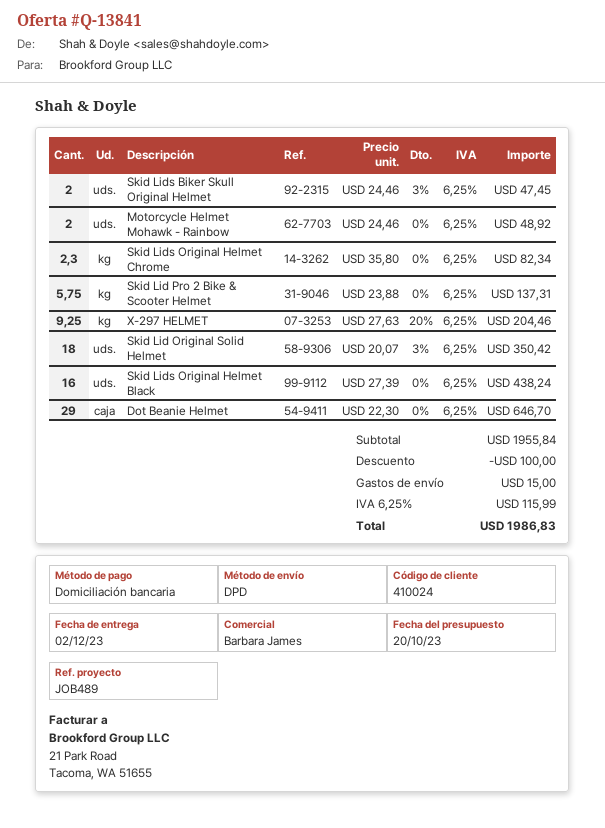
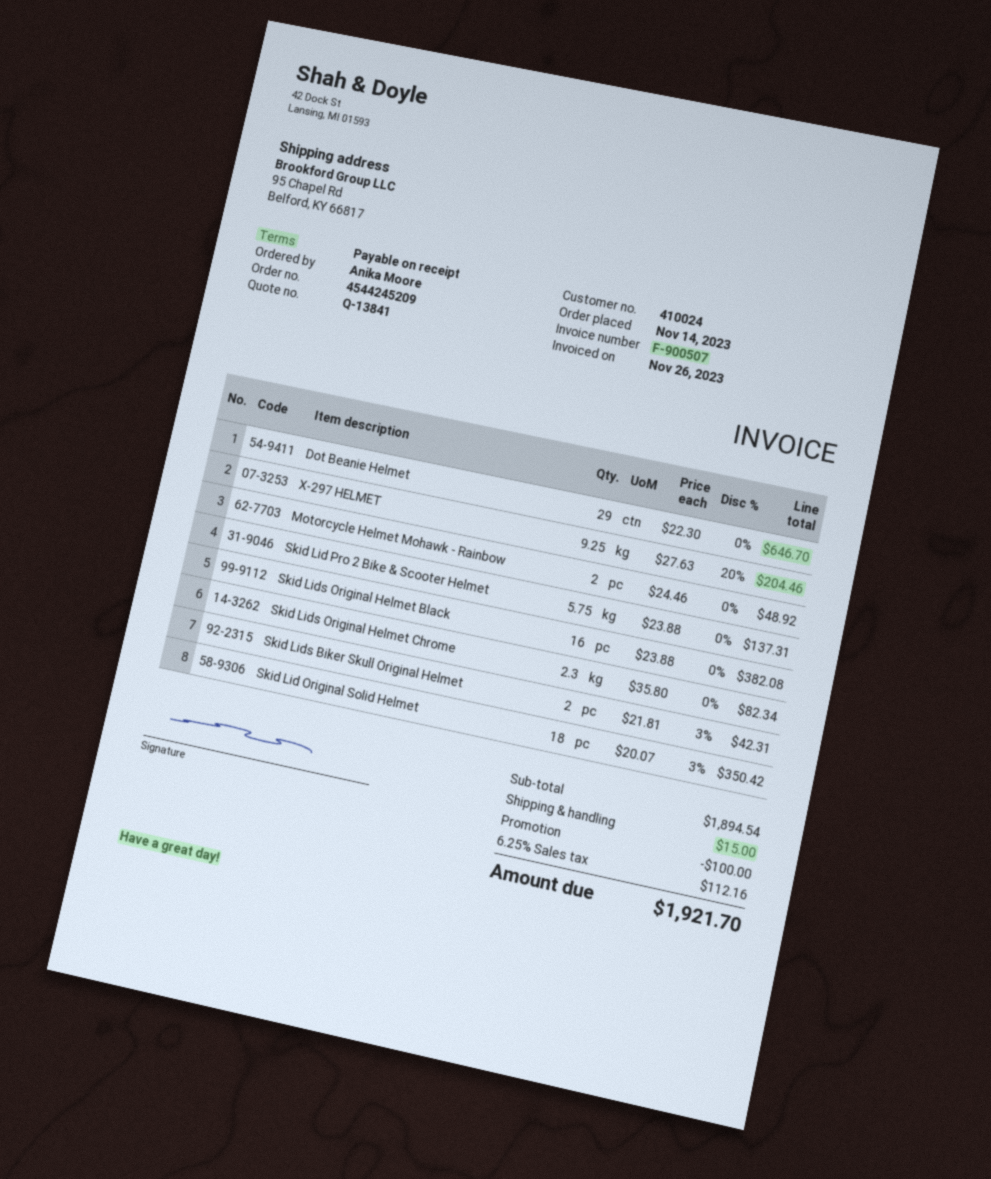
Skid Lids Biker Skull Original Helmet: 2 x 24.46 - 3% = 47.45 -> 2 x 21.81 - 3% = 42.31
Skid Lids Original Helmet Black: 16 x 27.39 = 438.24 -> 16 x 23.88 = 382.08
subtotal: 1955.84 -> 1894.54
tax: 6.25% = 115.99 -> 6.25% = 112.16
total: 1986.83 -> 1921.70

